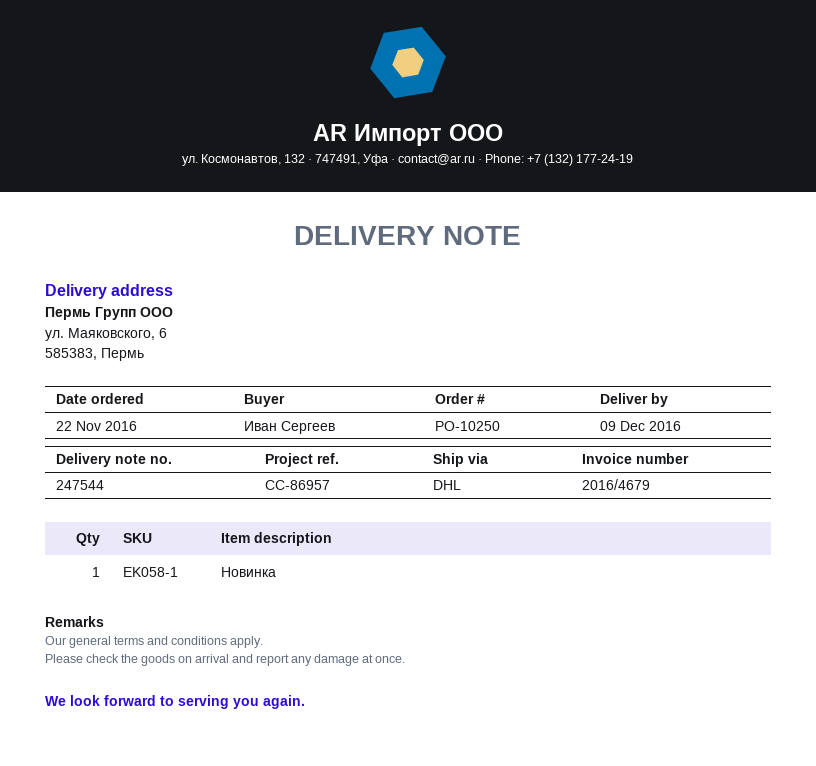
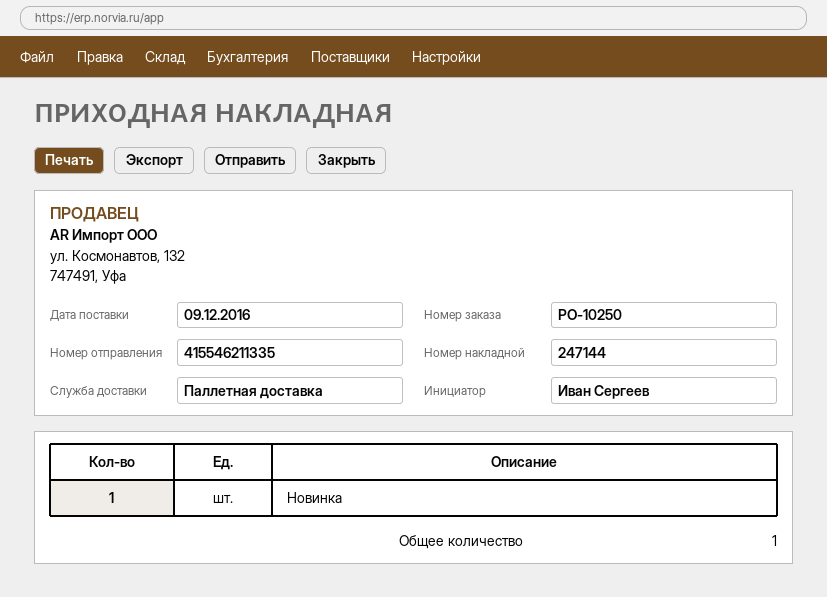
delivery note number: 247544 -> 247144
shipping method: DHL -> pallet freight

